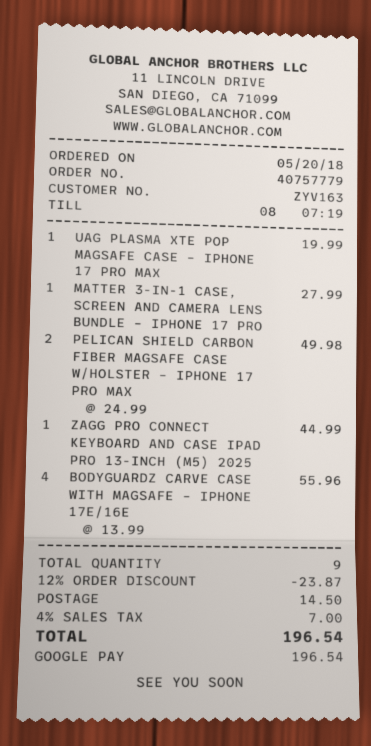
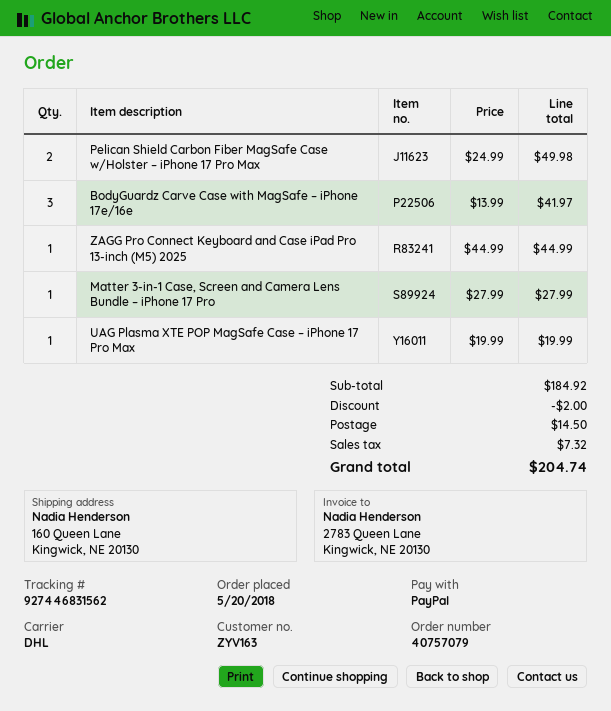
order number: 40757779 -> 40757079
payment method: Google Pay -> PayPal
BODYGUARDZ CARVE CASE WITH MAGSAFE – IPHONE 17E/16E: 4 x 13.99 = 55.96 -> 3 x 13.99 = 41.97
discount: 23.87 -> 2.00
tax: 7.00 -> 7.32
total: 196.54 -> 204.74

